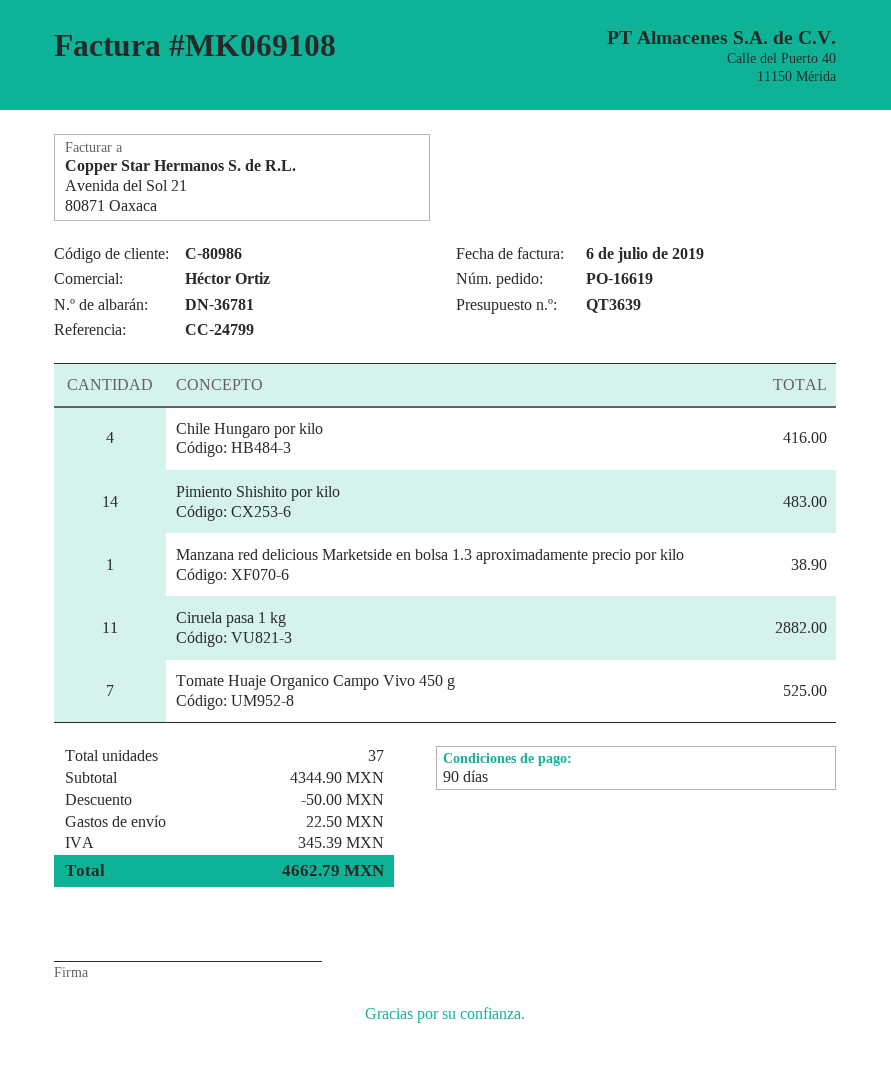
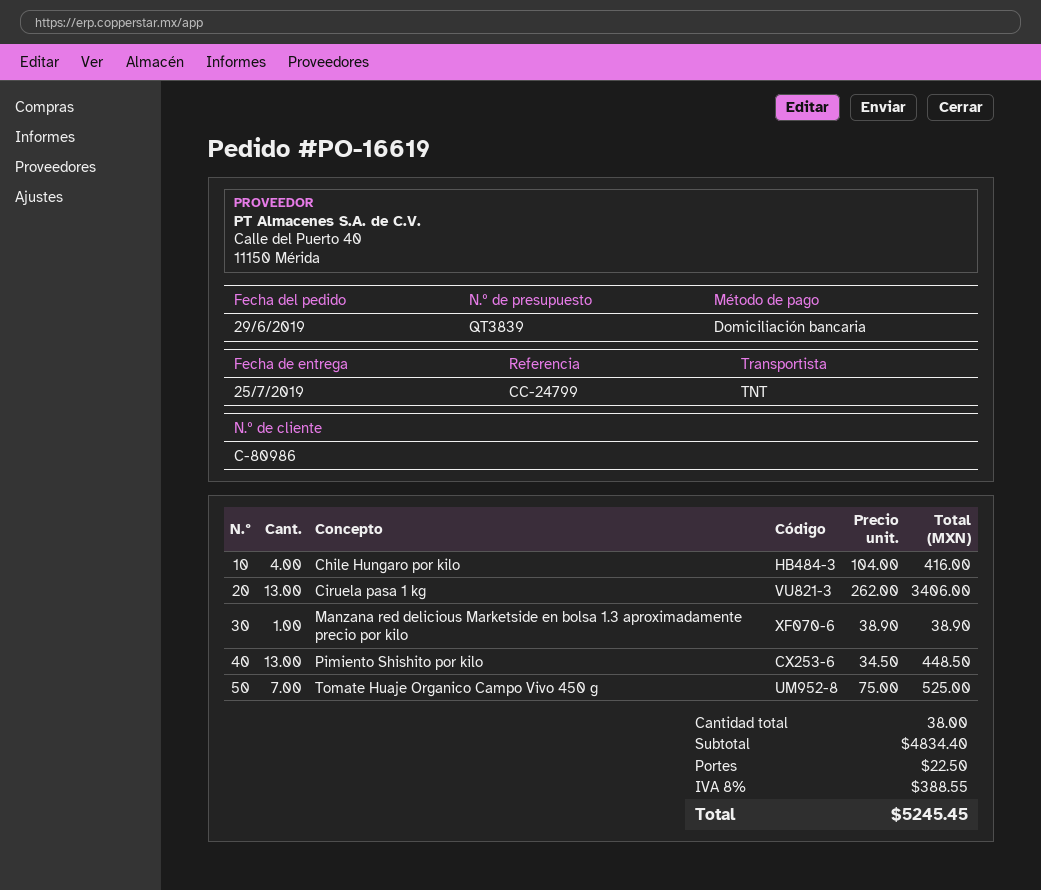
quote number: QT3639 -> QT3839
Pimiento Shishito por kilo: 14 for 483.00 -> 13 for 448.50
Ciruela pasa 1 kg: 11 for 2882.00 -> 13 for 3406.00
total quantity: 37 -> 38
subtotal: 4344.90 -> 4834.40
discount: 50.00 -> none
tax: 345.39 -> 388.55
total: 4662.79 -> 5245.45

